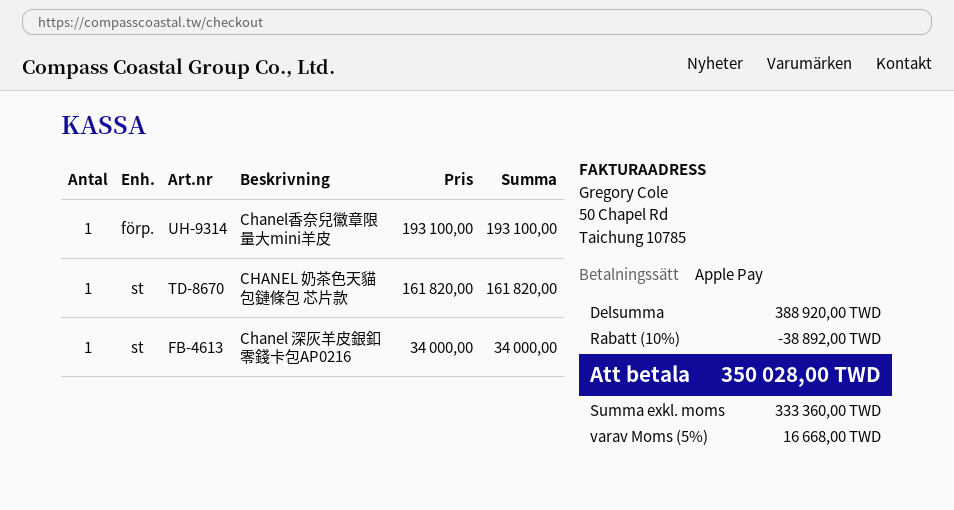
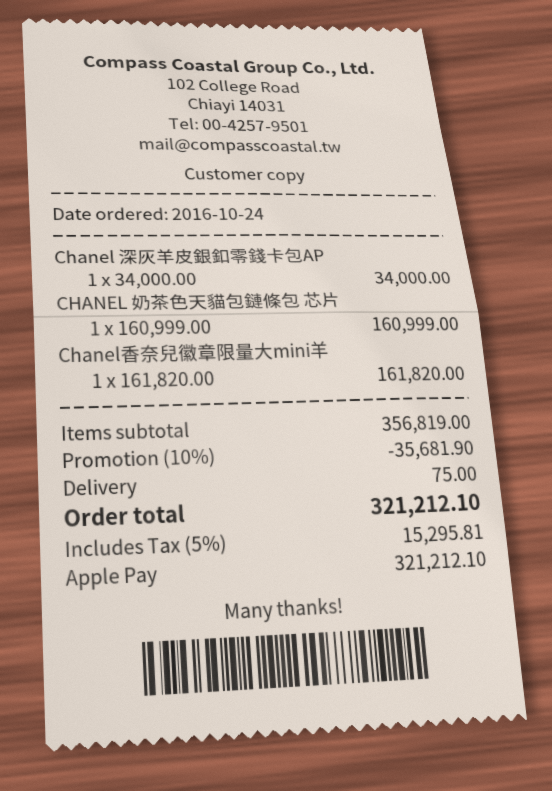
Chanel香奈兒徽章限量大mini羊皮: 1 x 193100.00 = 193100.00 -> 1 x 161820.00 = 161820.00
CHANEL 奶茶色天貓包鏈條包 芯片款: 1 x 161820.00 = 161820.00 -> 1 x 160999.00 = 160999.00
subtotal: 388920.00 -> 356819.00
discount: 10% = 38892.00 -> 10% = 35681.90
shipping: none -> 75.00
tax: 5% = 16668.00 -> 5% = 15295.81
total: 350028.00 -> 321212.10

